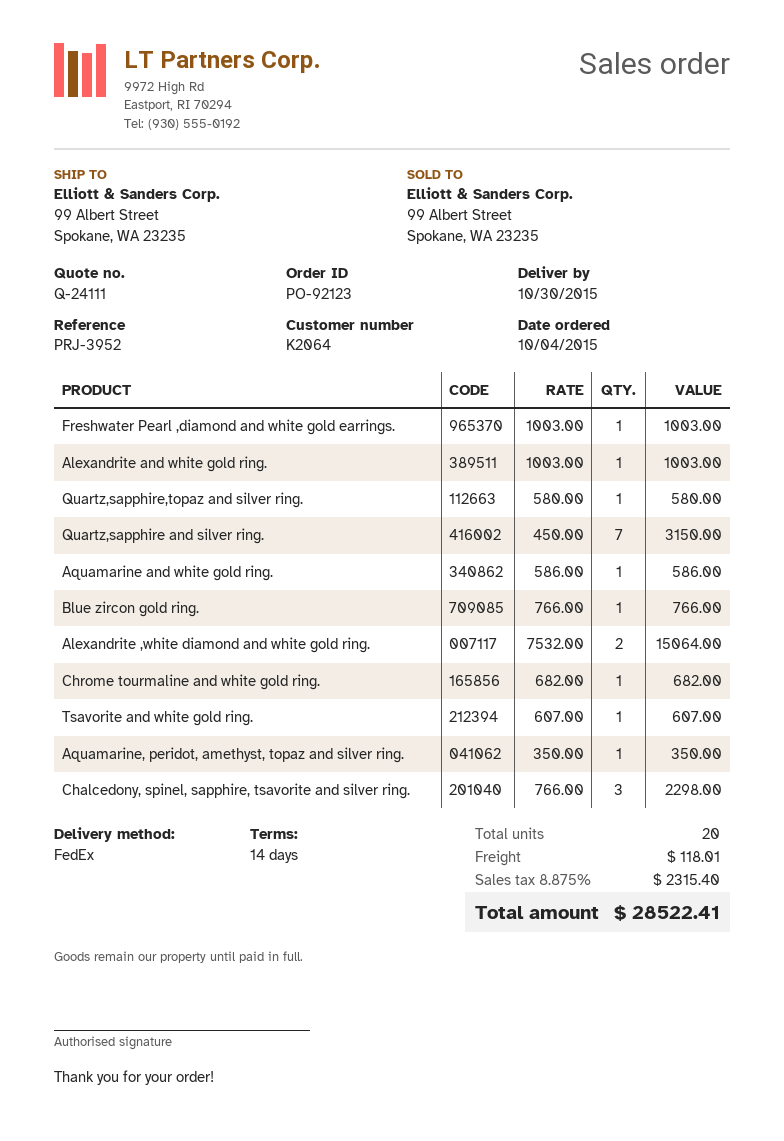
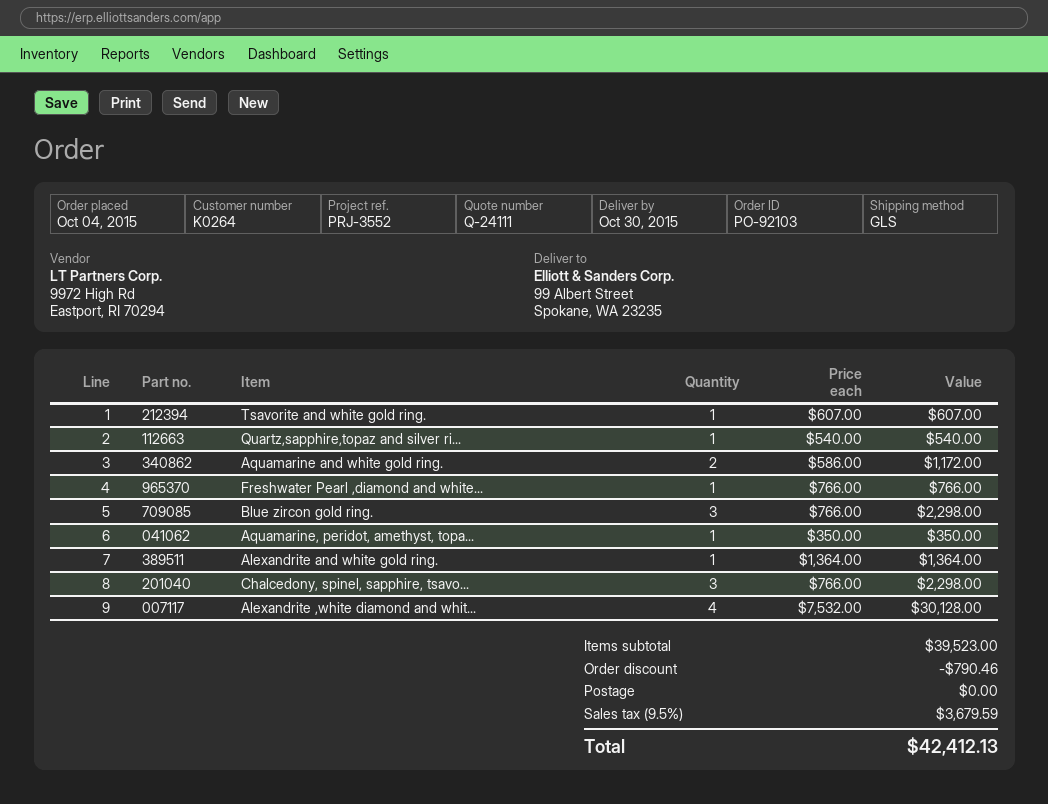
order number: PO-92123 -> PO-92103
customer number: K2064 -> K0264
reference: PRJ-3952 -> PRJ-3552
shipping method: FedEx -> GLS
Freshwater Pearl ,diamond and white gold earrings.: 1 x 1003.00 = 1003.00 -> 1 x 766.00 = 766.00
Alexandrite and white gold ring.: 1 x 1003.00 = 1003.00 -> 1 x 1364.00 = 1364.00
Quartz,sapphire,topaz and silver ring.: 1 x 580.00 = 580.00 -> 1 x 540.00 = 540.00
Quartz,sapphire and silver ring.: 7 x 450.00 = 3150.00 -> none
Aquamarine and white gold ring.: 1 x 586.00 = 586.00 -> 2 x 586.00 = 1172.00
Blue zircon gold ring.: 1 x 766.00 = 766.00 -> 3 x 766.00 = 2298.00
Alexandrite ,white diamond and white gold ring.: 2 x 7532.00 = 15064.00 -> 4 x 7532.00 = 30128.00
Chrome tourmaline and white gold ring.: 1 x 682.00 = 682.00 -> none
discount: none -> 790.46
shipping: 118.01 -> 0.00
tax: 8.875% = 2315.40 -> 9.5% = 3679.59
total: 28522.41 -> 42412.13

